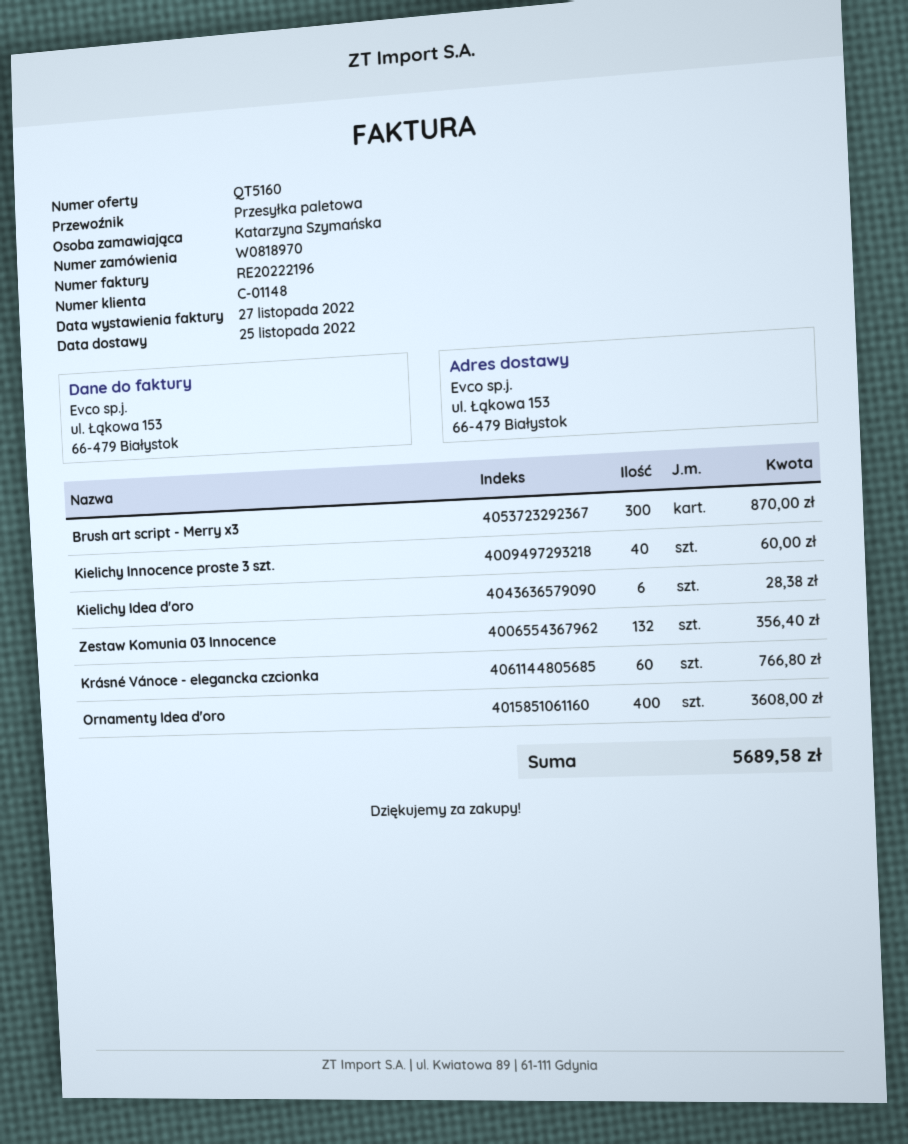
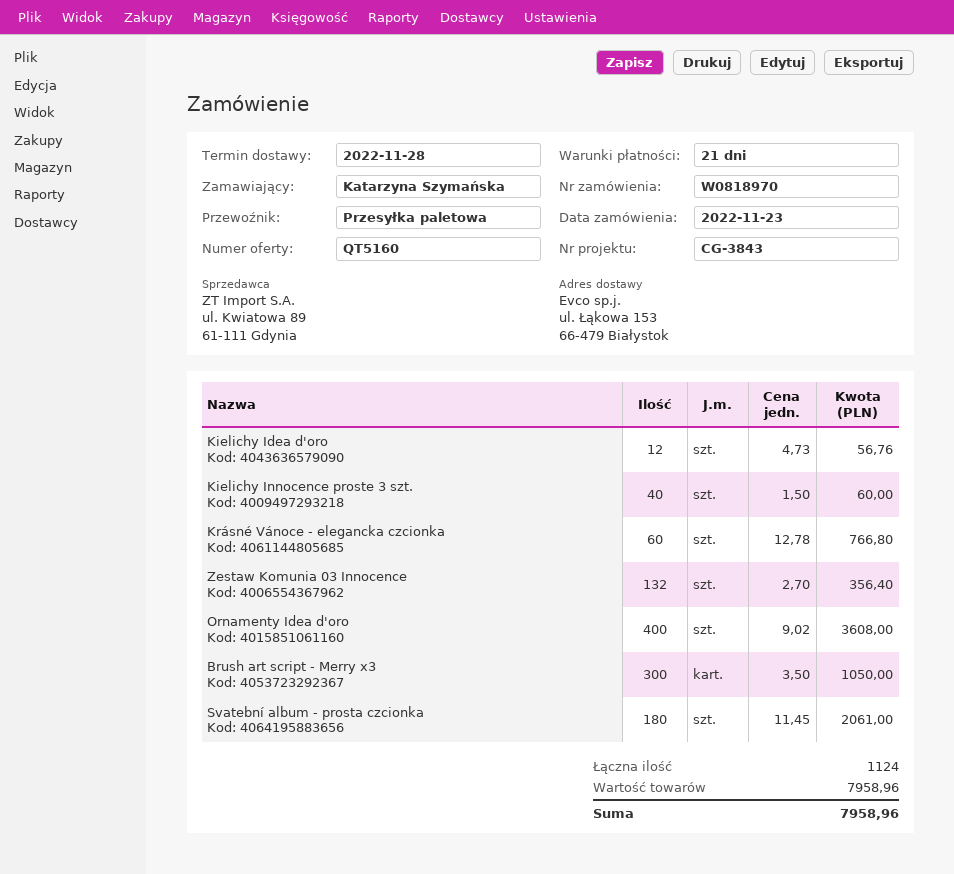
delivery date: 2022-11-25 -> 2022-11-28
Brush art script - Merry x3: 300 for 870.00 -> 300 for 1050.00
Kielichy Idea d'oro: 6 for 28.38 -> 12 for 56.76
Svatební album - prosta czcionka: none -> 180 for 2061.00
total: 5689.58 -> 7958.96

